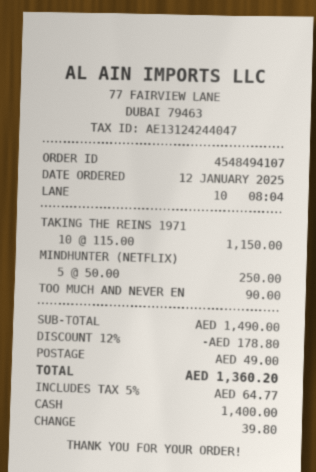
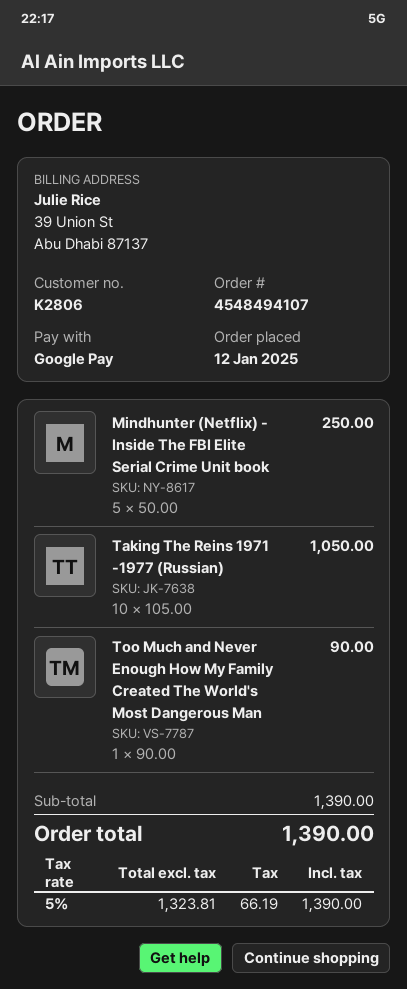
payment method: cash -> Google Pay
TAKING THE REINS 1971: 10 x 115.00 = 1150.00 -> 10 x 105.00 = 1050.00
subtotal: 1490.00 -> 1390.00
discount: 12% = 178.80 -> none
shipping: 49.00 -> none
tax: 5% = 64.77 -> 5% = 66.19
total: 1360.20 -> 1390.00

